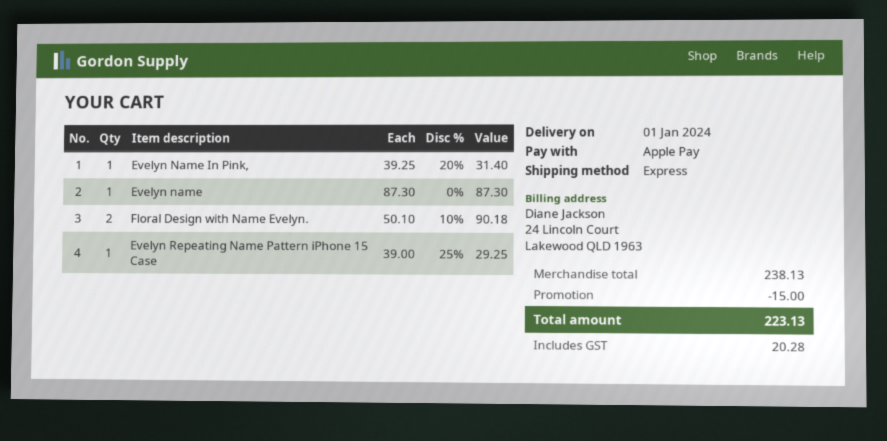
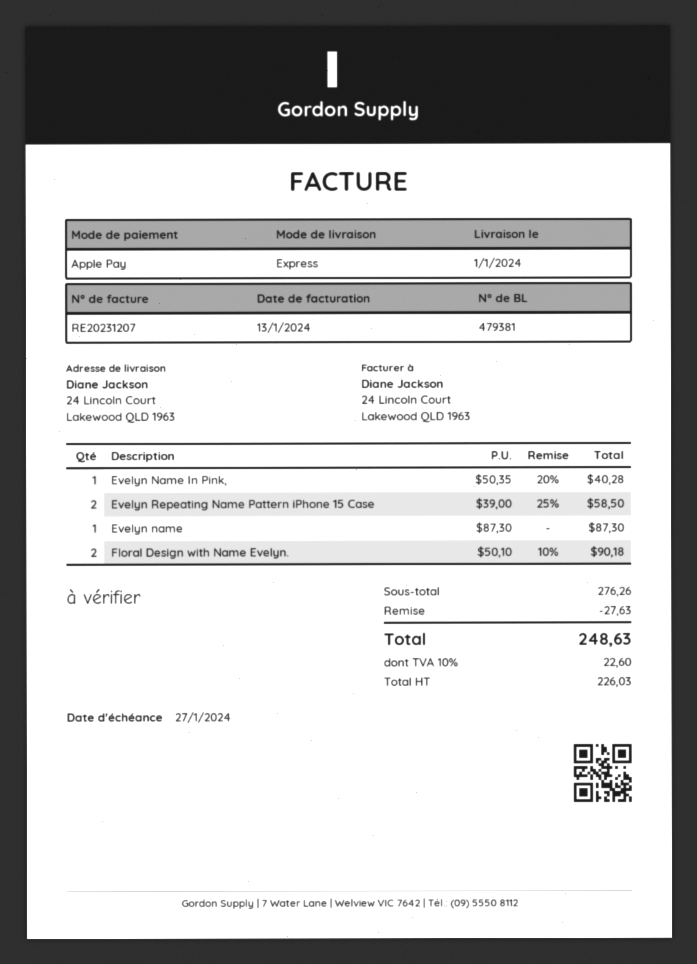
Evelyn Name In Pink,: 1 x 39.25 - 20% = 31.40 -> 1 x 50.35 - 20% = 40.28
Evelyn Repeating Name Pattern iPhone 15 Case: 1 x 39.00 - 25% = 29.25 -> 2 x 39.00 - 25% = 58.50
subtotal: 238.13 -> 276.26
discount: 15.00 -> 27.63
tax: 20.28 -> 22.60
total: 223.13 -> 248.63

